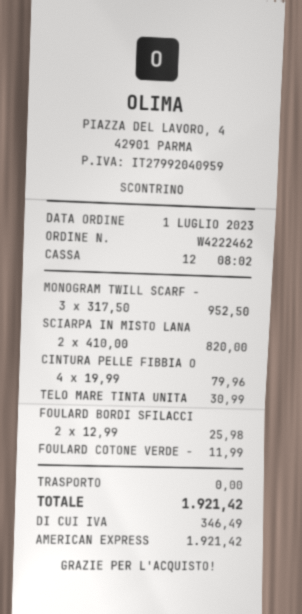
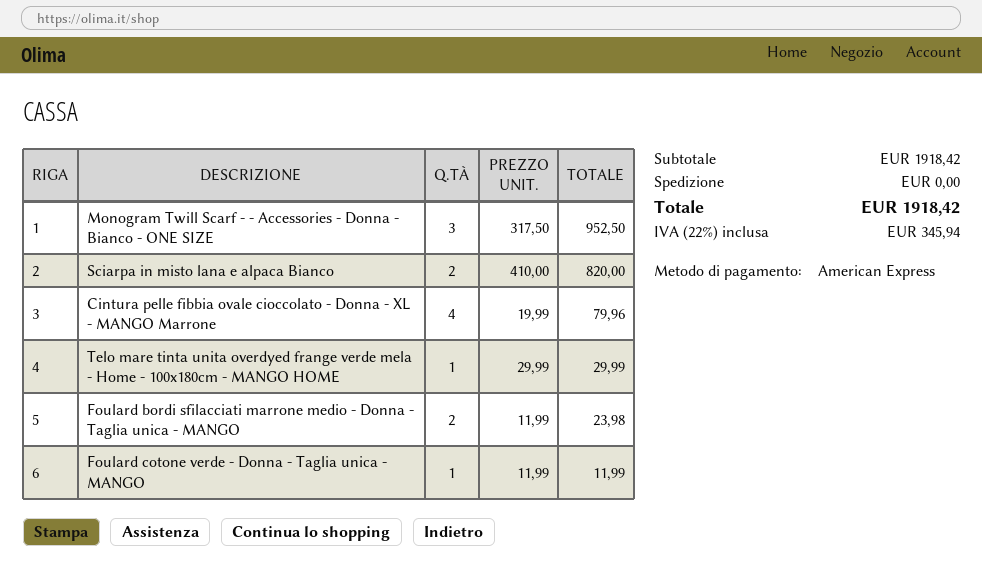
TELO MARE TINTA UNITA: 1 x 30.99 = 30.99 -> 1 x 29.99 = 29.99
FOULARD BORDI SFILACCI: 2 x 12.99 = 25.98 -> 2 x 11.99 = 23.98
tax: 346.49 -> 345.94
total: 1921.42 -> 1918.42

